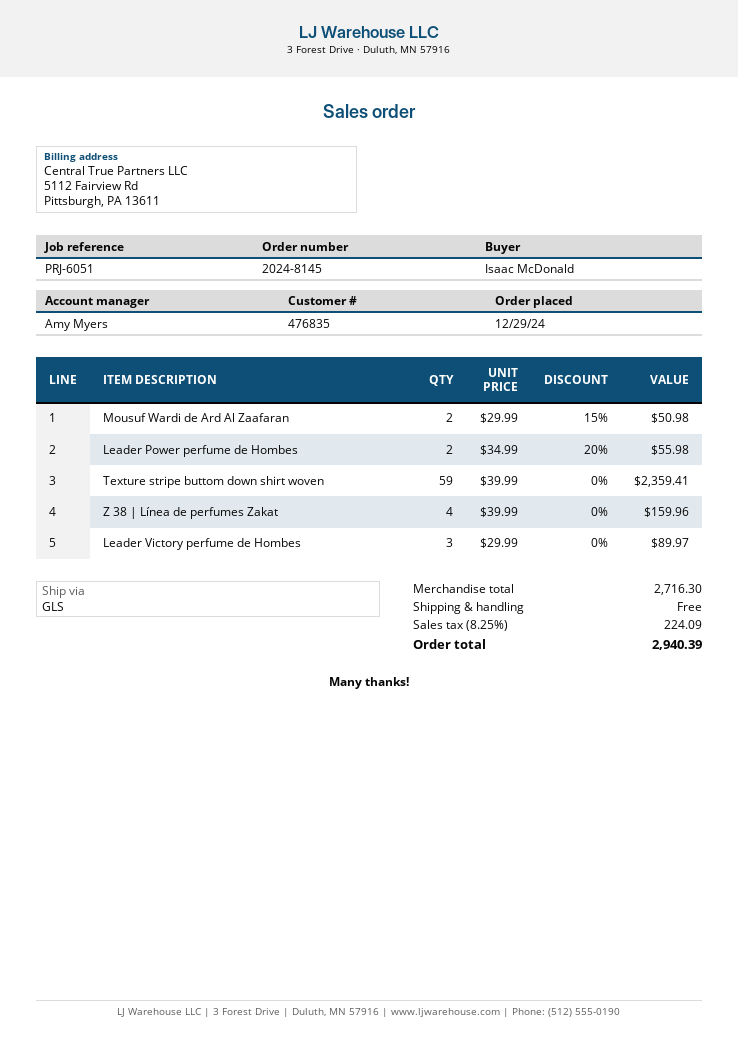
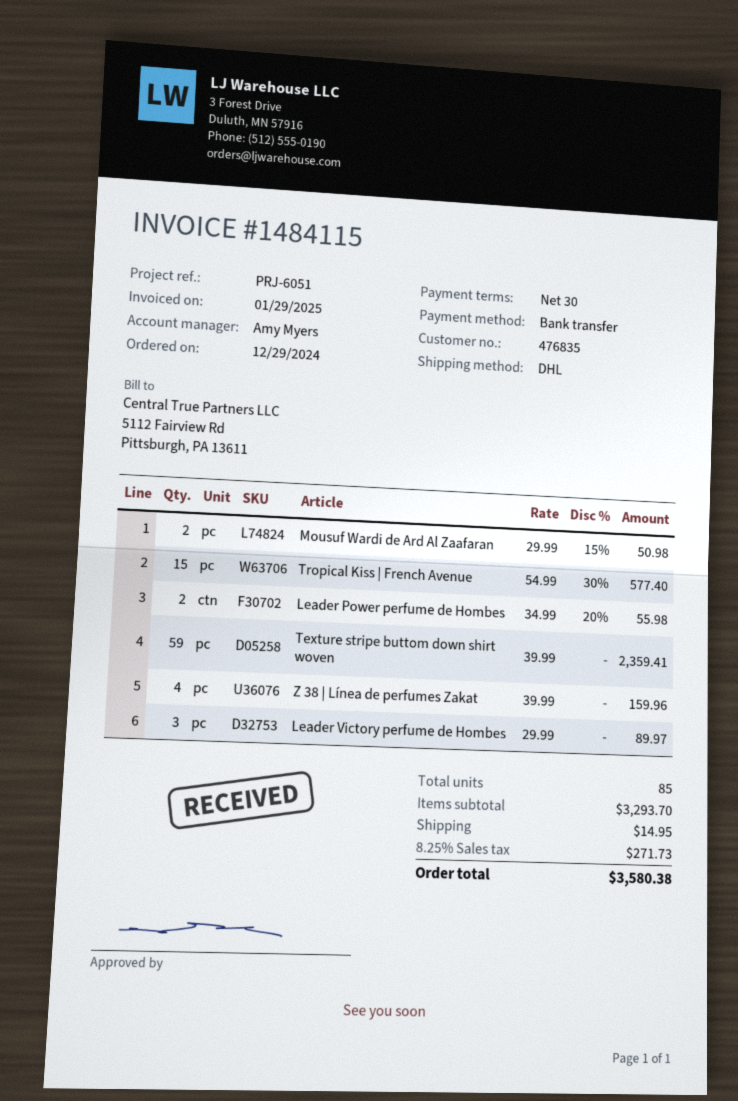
shipping method: GLS -> DHL
Tropical Kiss | French Avenue: none -> 15 x 54.99 - 30% = 577.40
subtotal: 2716.30 -> 3293.70
shipping: 0.00 -> 14.95
tax: 8.25% = 224.09 -> 8.25% = 271.73
total: 2940.39 -> 3580.38

